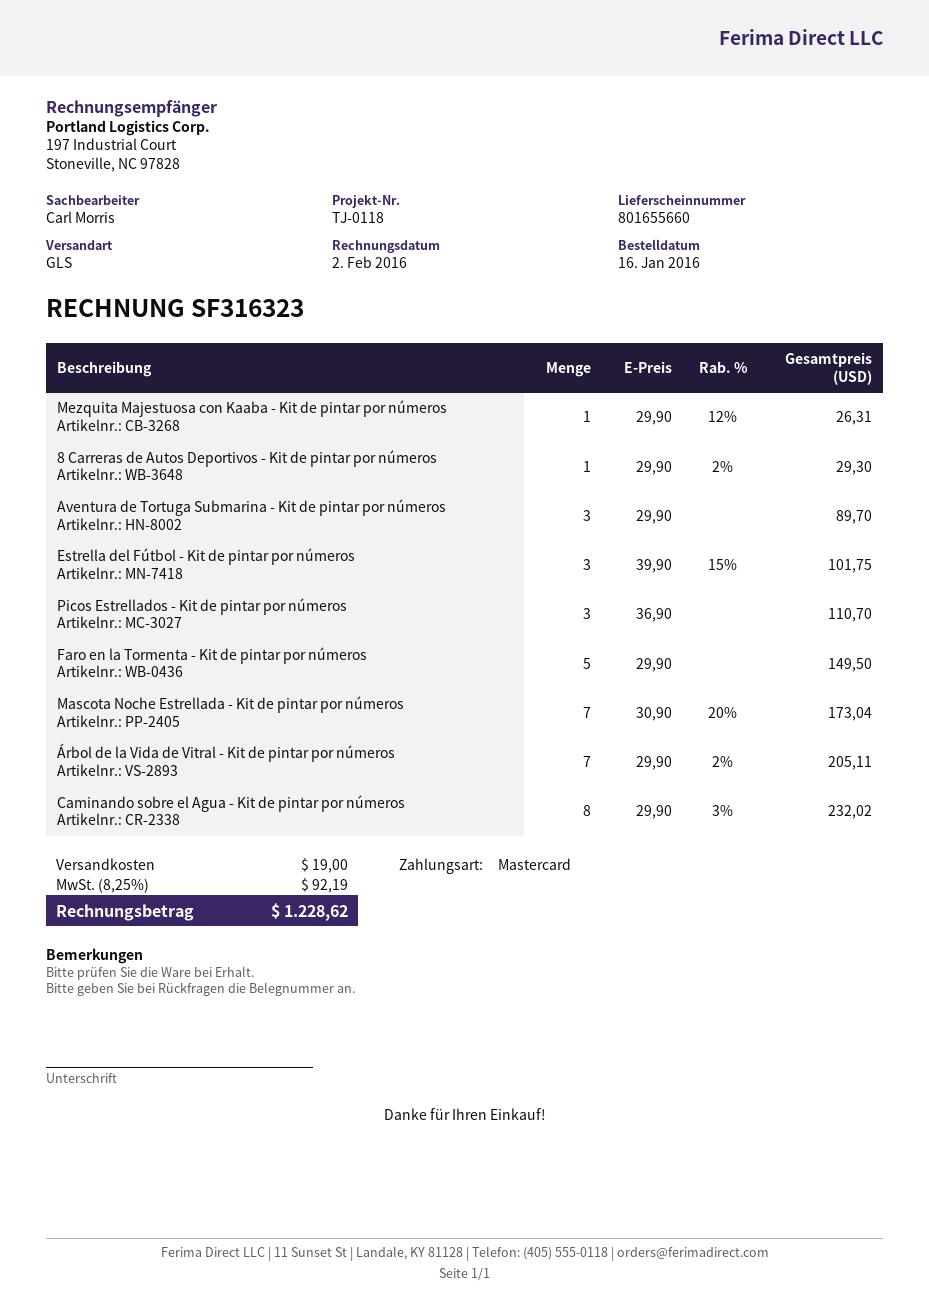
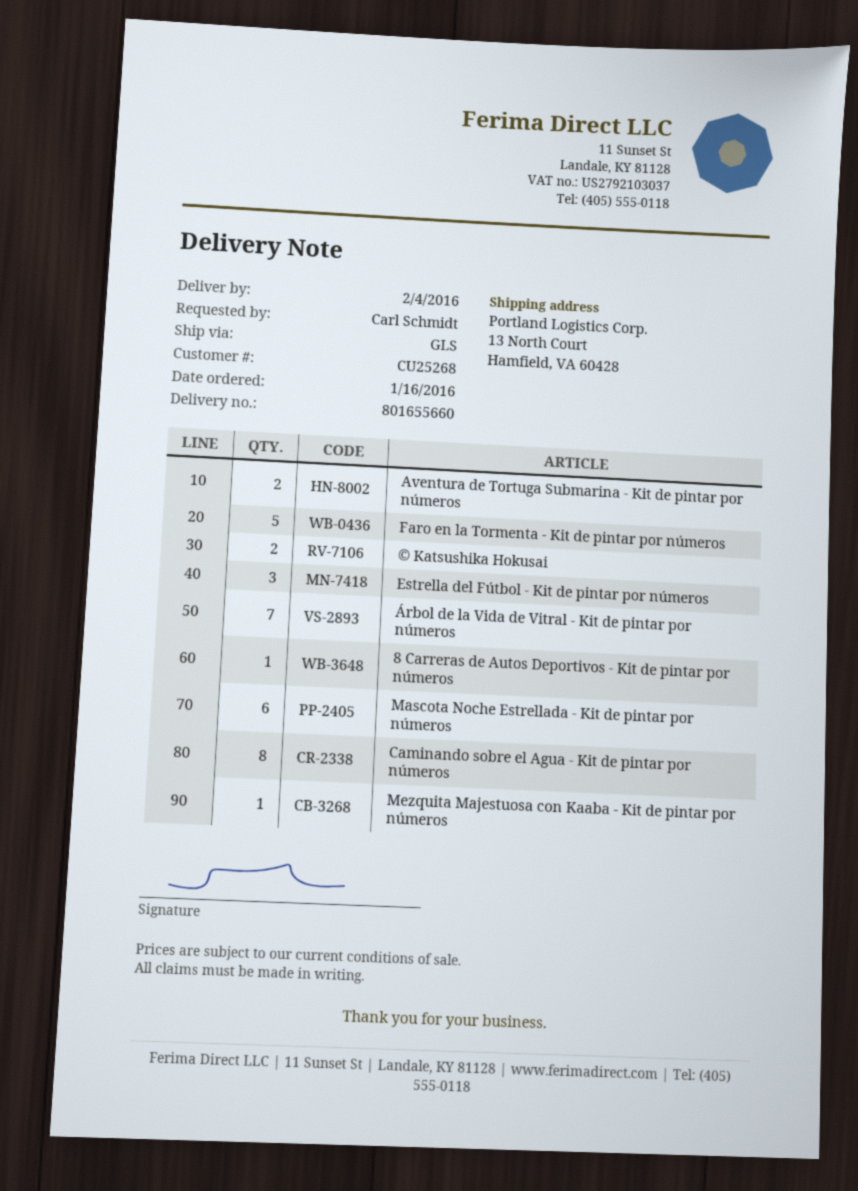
Aventura de Tortuga Submarina - Kit de pintar por números: 3 -> 2
Picos Estrellados - Kit de pintar por números: 3 -> none
Mascota Noche Estrellada - Kit de pintar por números: 7 -> 6
© Katsushika Hokusai: none -> 2

